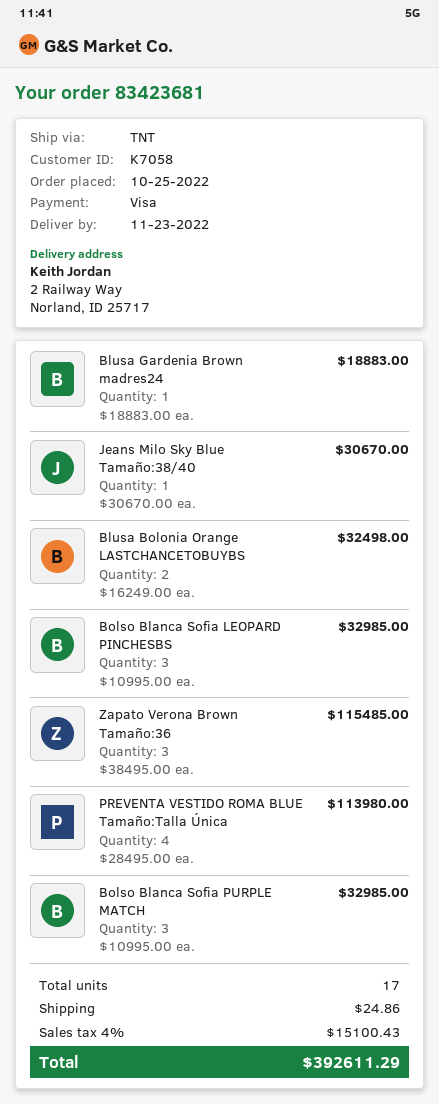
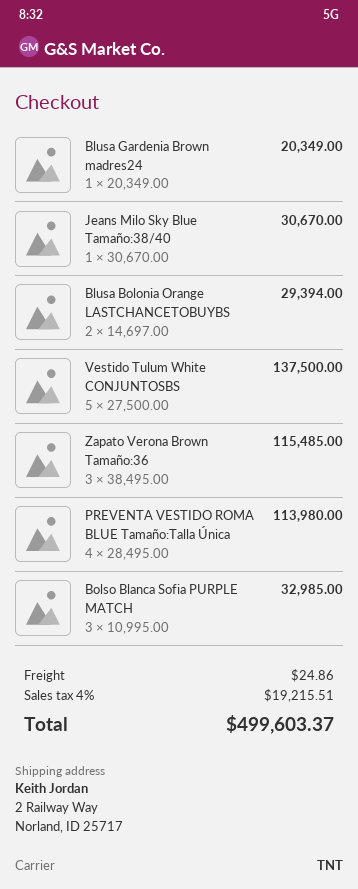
Blusa Gardenia Brown madres24: 1 x 18883.00 = 18883.00 -> 1 x 20349.00 = 20349.00
Blusa Bolonia Orange LASTCHANCETOBUYBS: 2 x 16249.00 = 32498.00 -> 2 x 14697.00 = 29394.00
Bolso Blanca Sofia LEOPARD PINCHESBS: 3 x 10995.00 = 32985.00 -> none
Vestido Tulum White CONJUNTOSBS: none -> 5 x 27500.00 = 137500.00
tax: 4% = 15100.43 -> 4% = 19215.51
total: 392611.29 -> 499603.37

